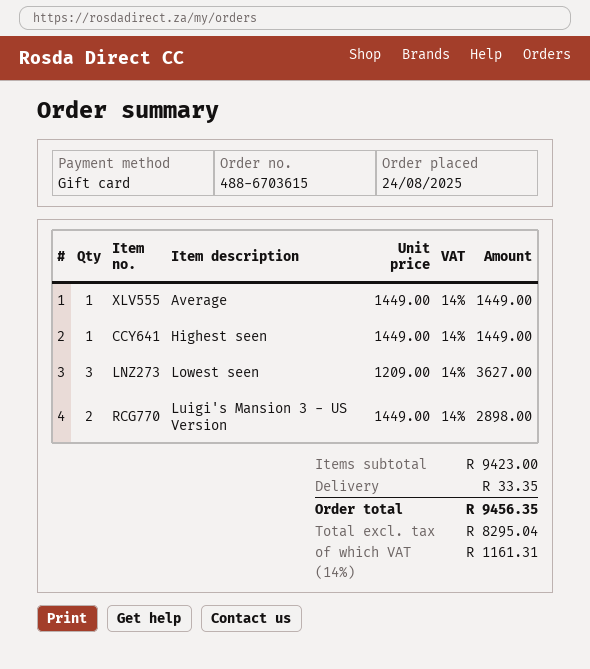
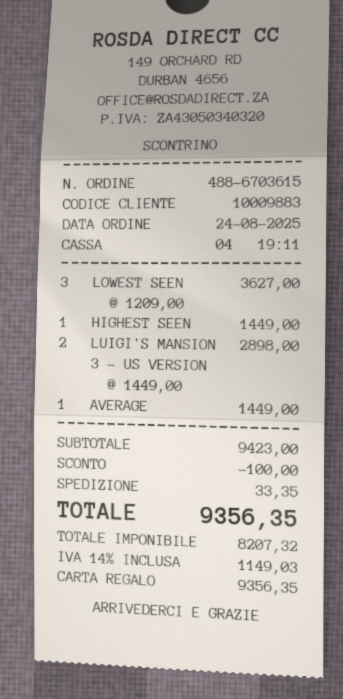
discount: none -> 100.00
net: 8295.04 -> 8207.32
tax: 14% = 1161.31 -> 14% = 1149.03
total: 9456.35 -> 9356.35

